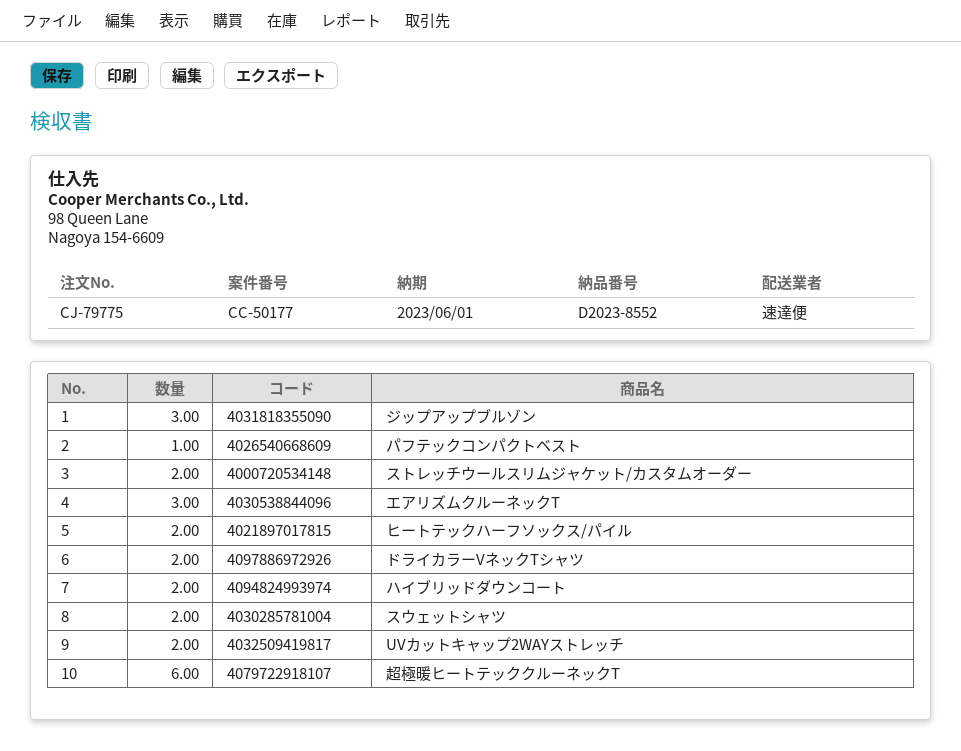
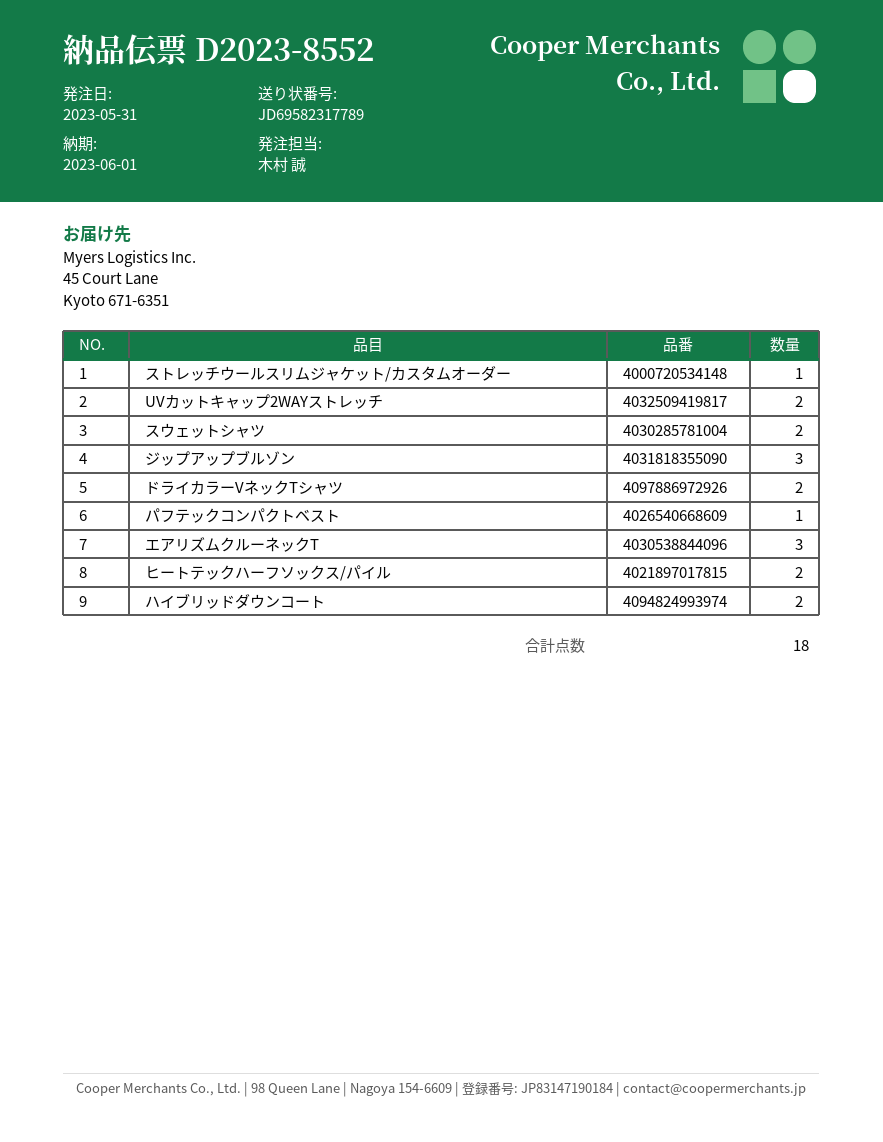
ストレッチウールスリムジャケット/カスタムオーダー: 2 -> 1
超極暖ヒートテッククルーネックT: 6 -> none

